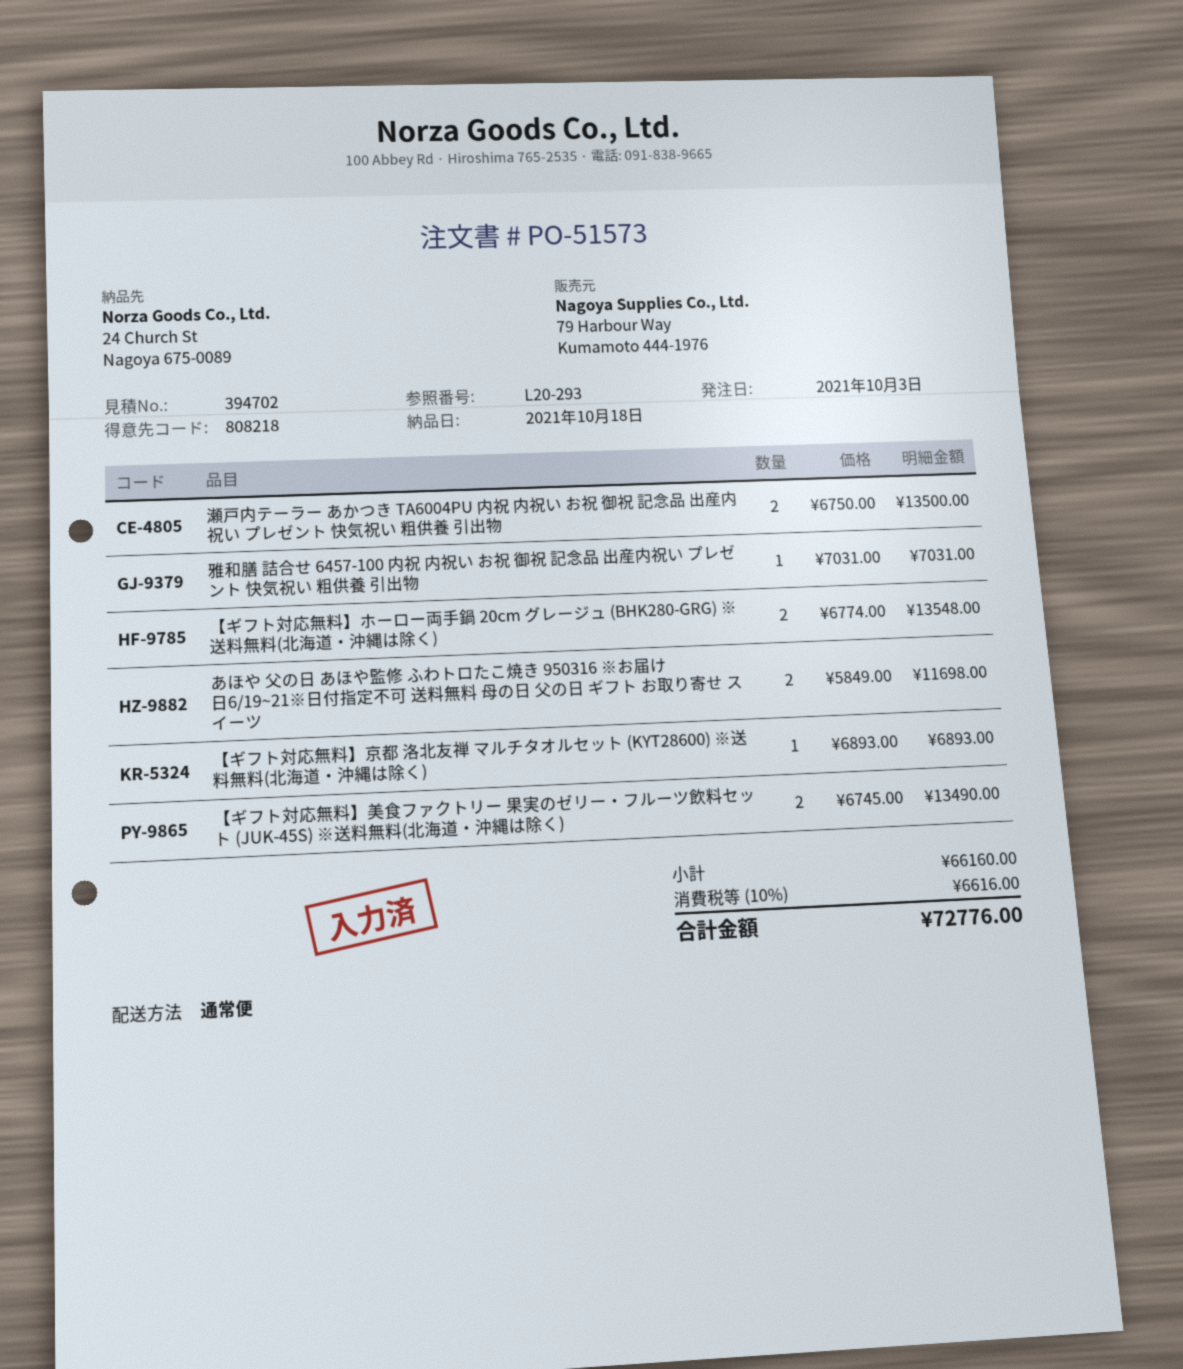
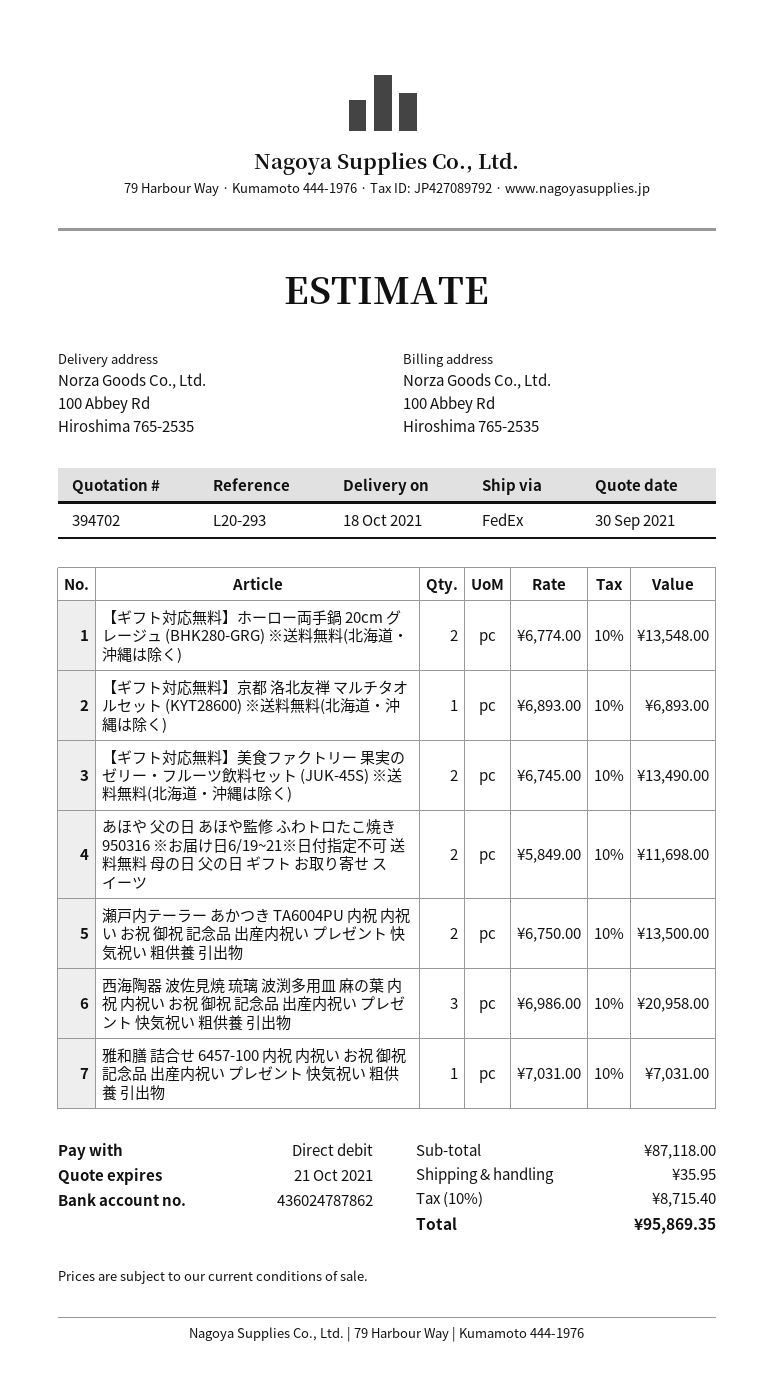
shipping method: standard -> FedEx
ship to: 24 Church St, Nagoya 675-0089 -> 100 Abbey Rd, Hiroshima 765-2535
西海陶器 波佐見焼 琉璃 波渕多用皿 麻の葉 内祝 内祝い お祝 御祝 記念品 出産内祝い プレゼント 快気祝い 粗供養 引出物: none -> 3 x 6986.00 = 20958.00
subtotal: 66160.00 -> 87118.00
shipping: none -> 35.95
tax: 10% = 6616.00 -> 10% = 8715.40
total: 72776.00 -> 95869.35

